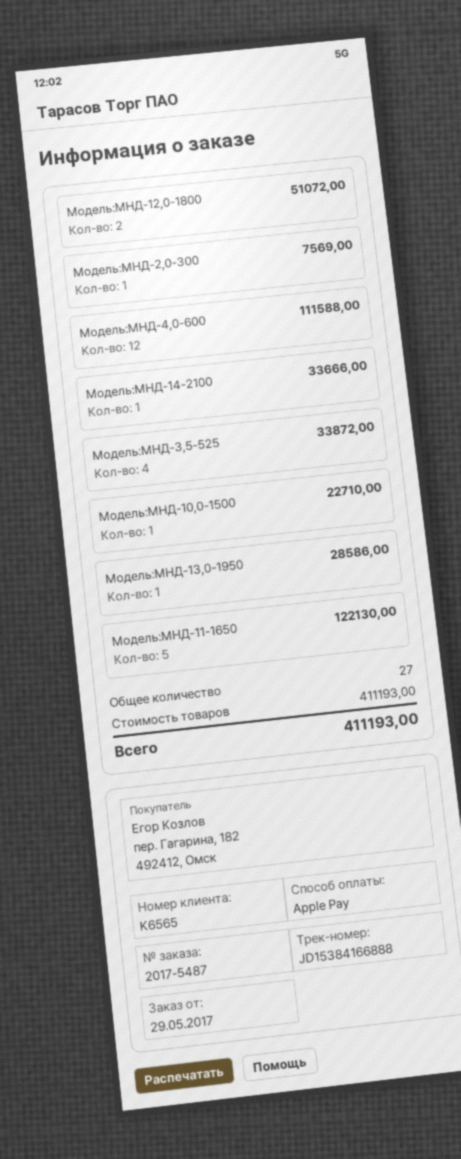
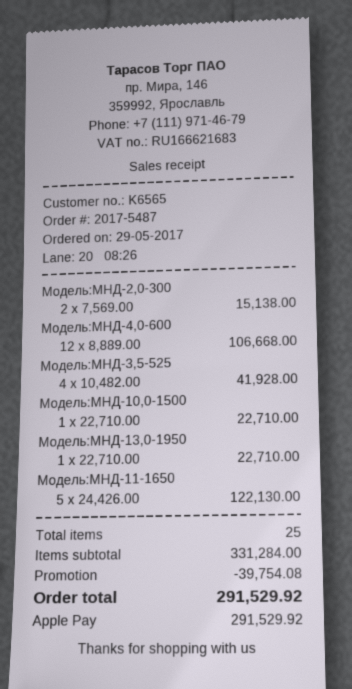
Модель:МНД-12,0-1800: 2 for 51072.00 -> none
Модель:МНД-2,0-300: 1 for 7569.00 -> 2 for 15138.00
Модель:МНД-4,0-600: 12 for 111588.00 -> 12 for 106668.00
Модель:МНД-14-2100: 1 for 33666.00 -> none
Модель:МНД-3,5-525: 4 for 33872.00 -> 4 for 41928.00
Модель:МНД-13,0-1950: 1 for 28586.00 -> 1 for 22710.00
total quantity: 27 -> 25
subtotal: 411193.00 -> 331284.00
discount: none -> 39754.08
total: 411193.00 -> 291529.92

